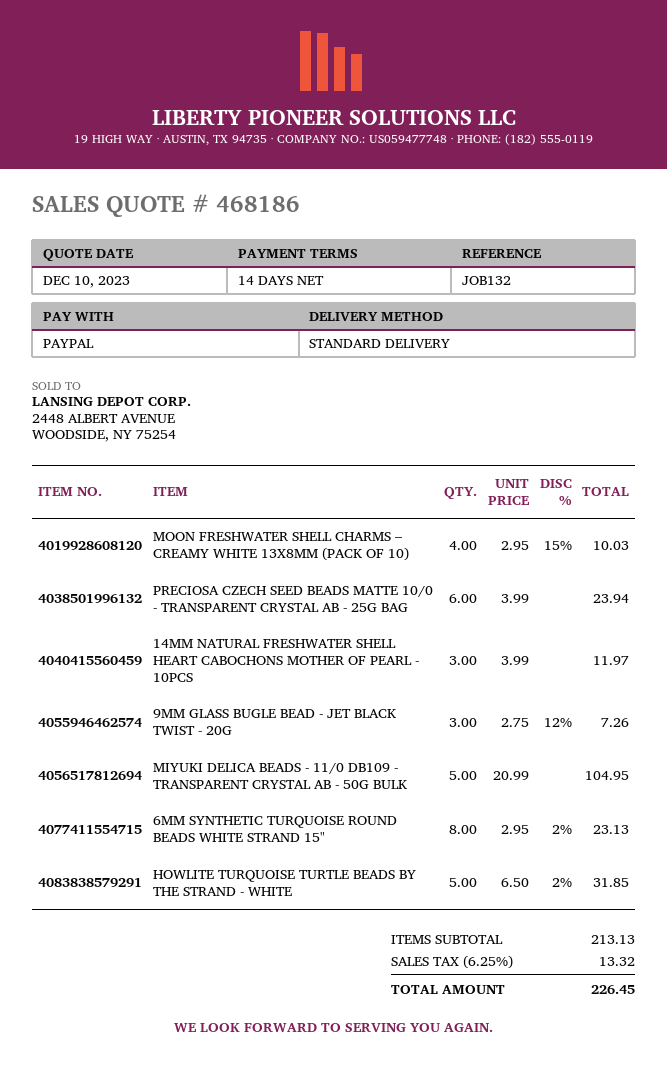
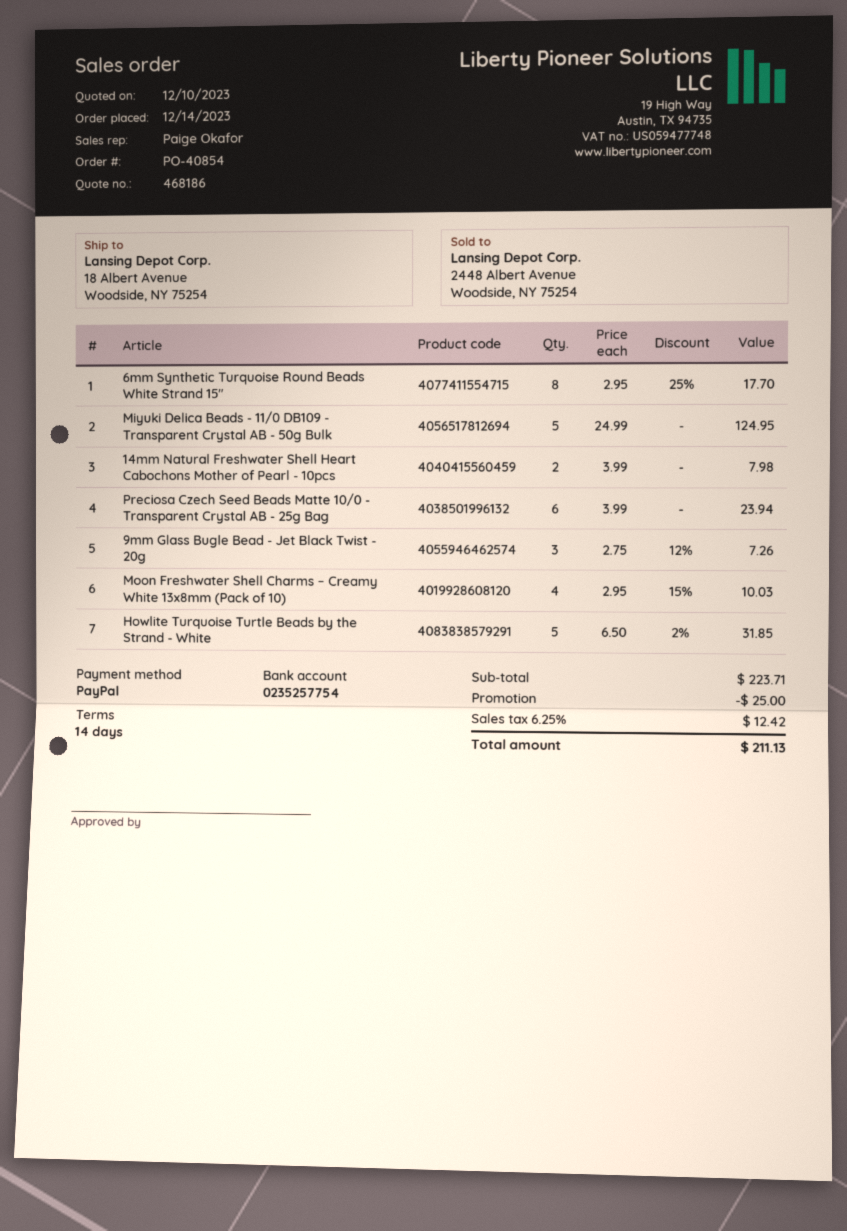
14MM NATURAL FRESHWATER SHELL HEART CABOCHONS MOTHER OF PEARL - 10PCS: 3 x 3.99 = 11.97 -> 2 x 3.99 = 7.98
MIYUKI DELICA BEADS - 11/0 DB109 - TRANSPARENT CRYSTAL AB - 50G BULK: 5 x 20.99 = 104.95 -> 5 x 24.99 = 124.95
6MM SYNTHETIC TURQUOISE ROUND BEADS WHITE STRAND 15": 8 x 2.95 - 2% = 23.13 -> 8 x 2.95 - 25% = 17.70
subtotal: 213.13 -> 223.71
discount: none -> 25.00
tax: 6.25% = 13.32 -> 6.25% = 12.42
total: 226.45 -> 211.13

